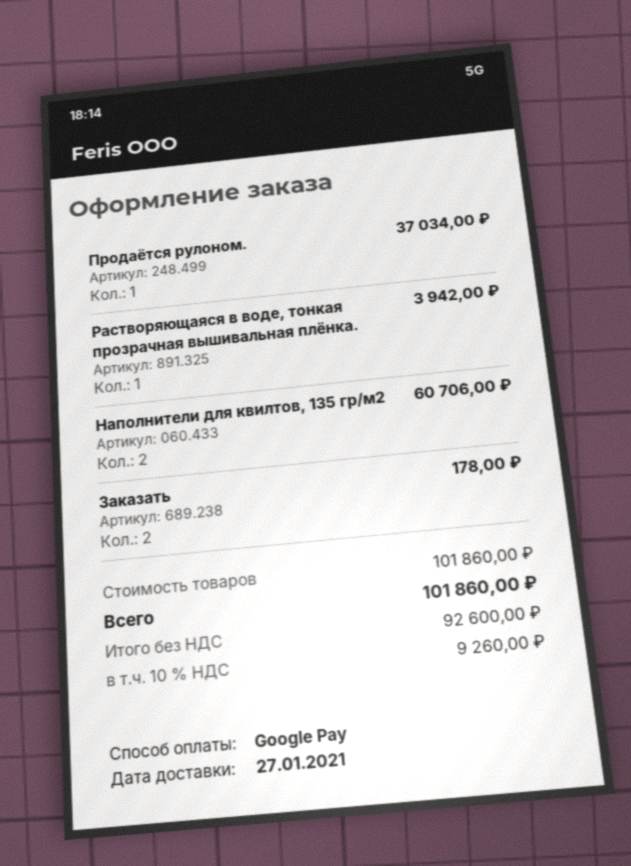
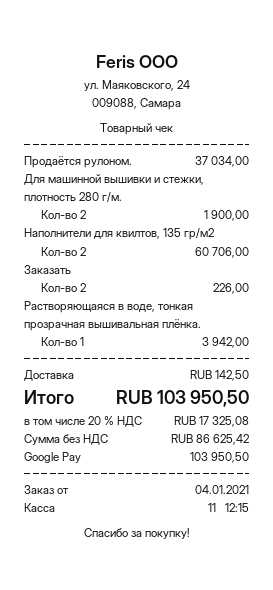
Заказать: 2 for 178.00 -> 2 for 226.00
Для машинной вышивки и стежки, плотность 280 г/м.: none -> 2 for 1900.00
shipping: none -> 142.50
net: 92600.00 -> 86625.42
tax: 10% = 9260.00 -> 20% = 17325.08
total: 101860.00 -> 103950.50

